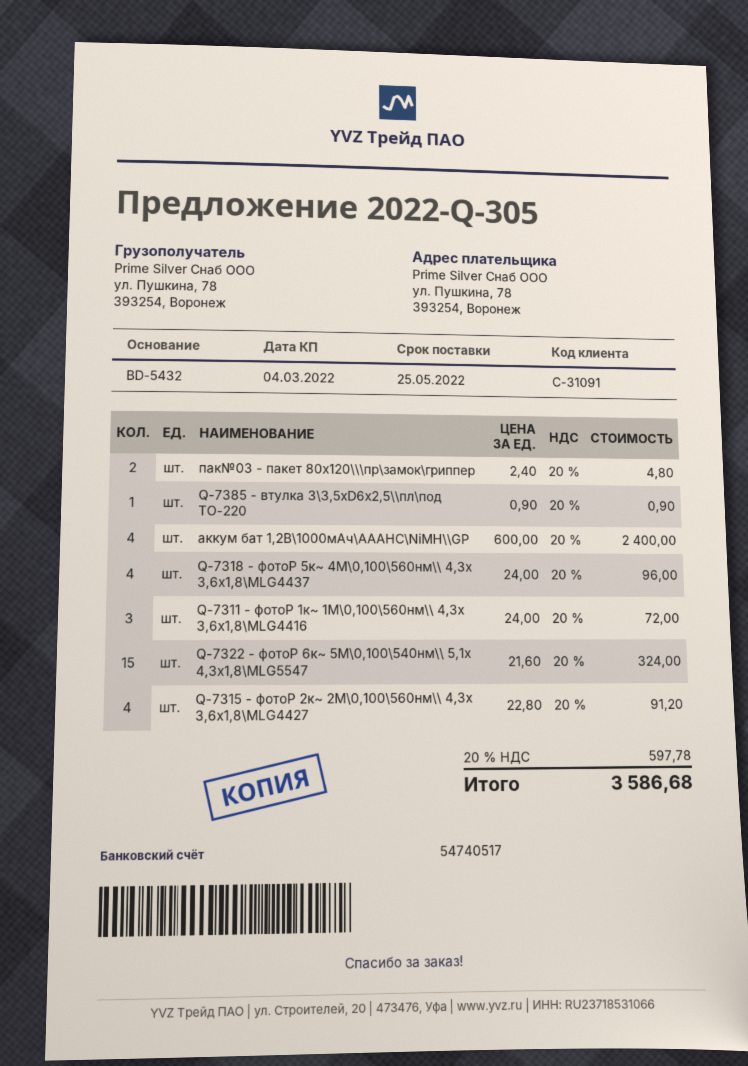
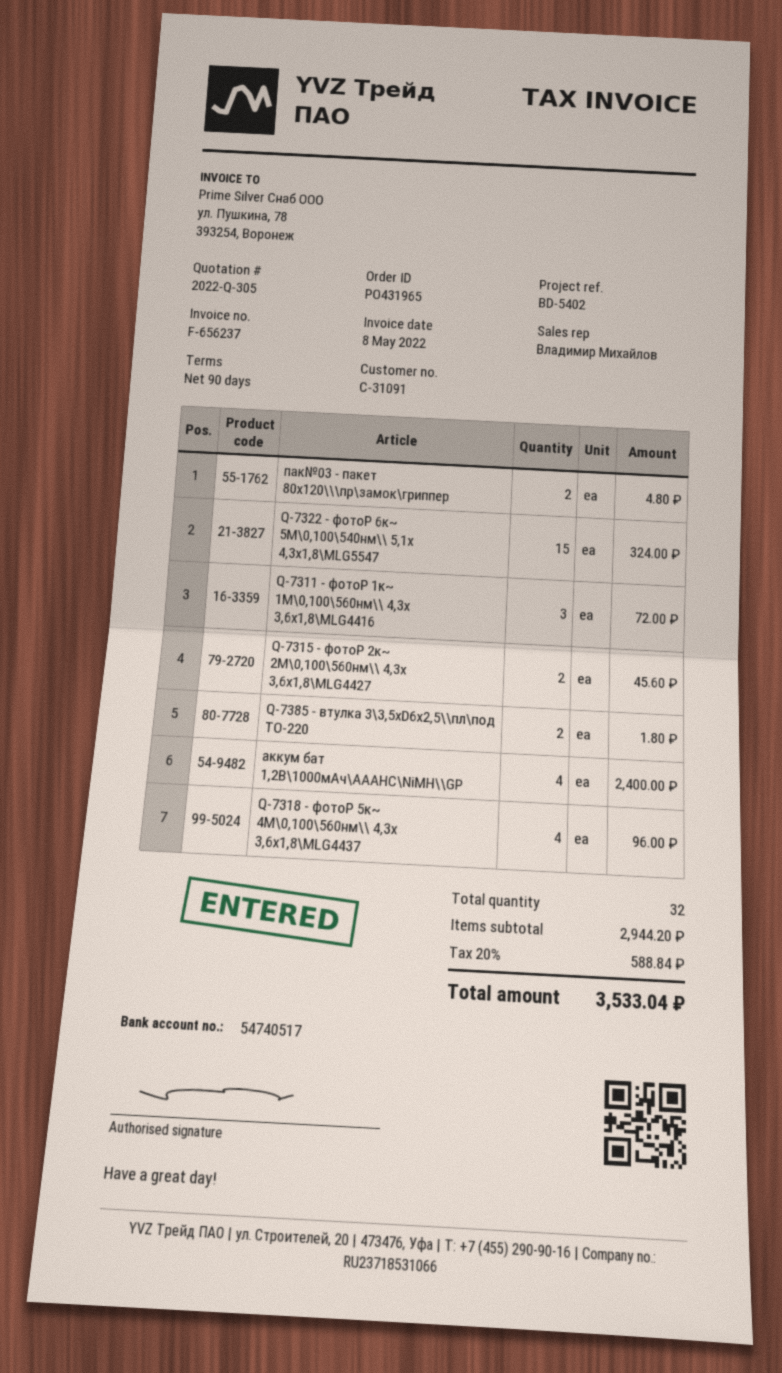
reference: BD-5432 -> BD-5402
Q-7385 - втулка 3\3,5xD6x2,5\\пл\под TO-220: 1 for 0.90 -> 2 for 1.80
Q-7315 - фотоР 2к~ 2М\0,100\560нм\\ 4,3x 3,6x1,8\MLG4427: 4 for 91.20 -> 2 for 45.60
tax: 20% = 597.78 -> 20% = 588.84
total: 3586.68 -> 3533.04

